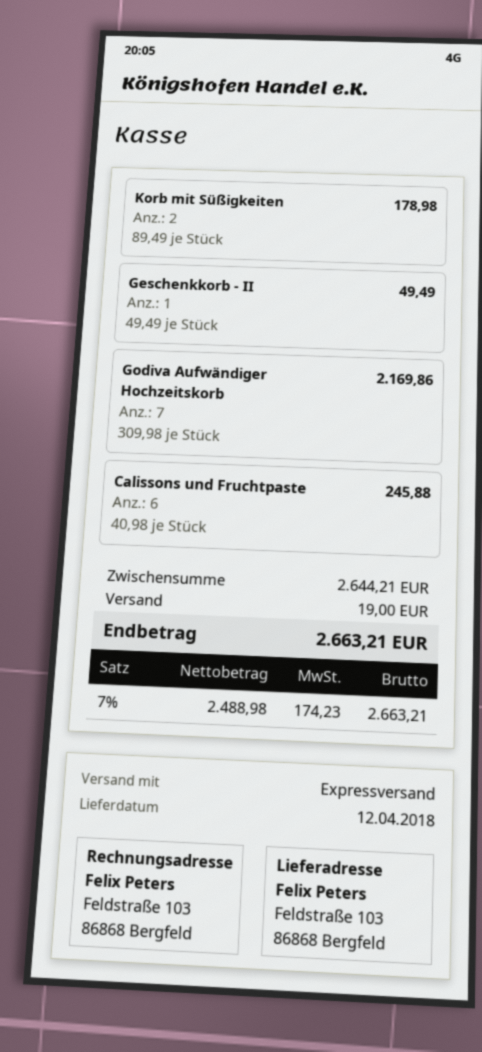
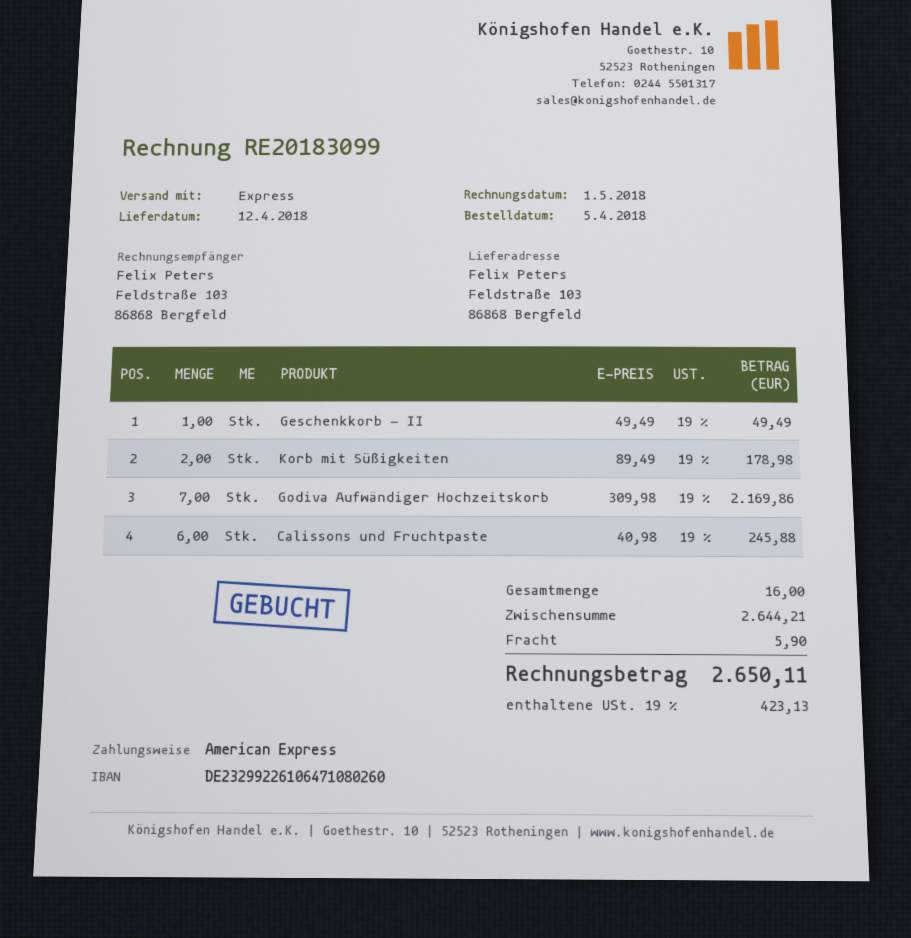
shipping: 19.00 -> 5.90
tax: 7% = 174.23 -> 19% = 423.13
total: 2663.21 -> 2650.11

